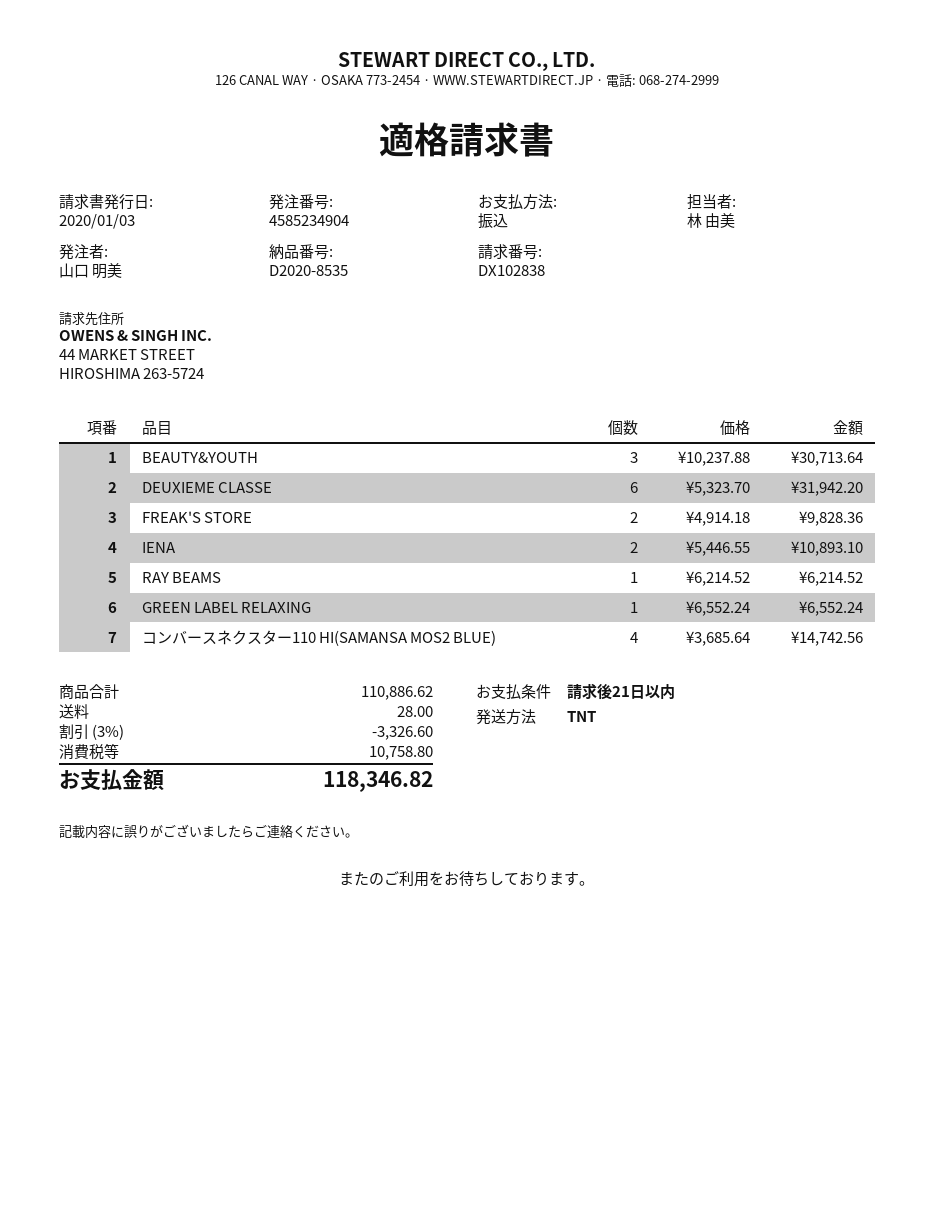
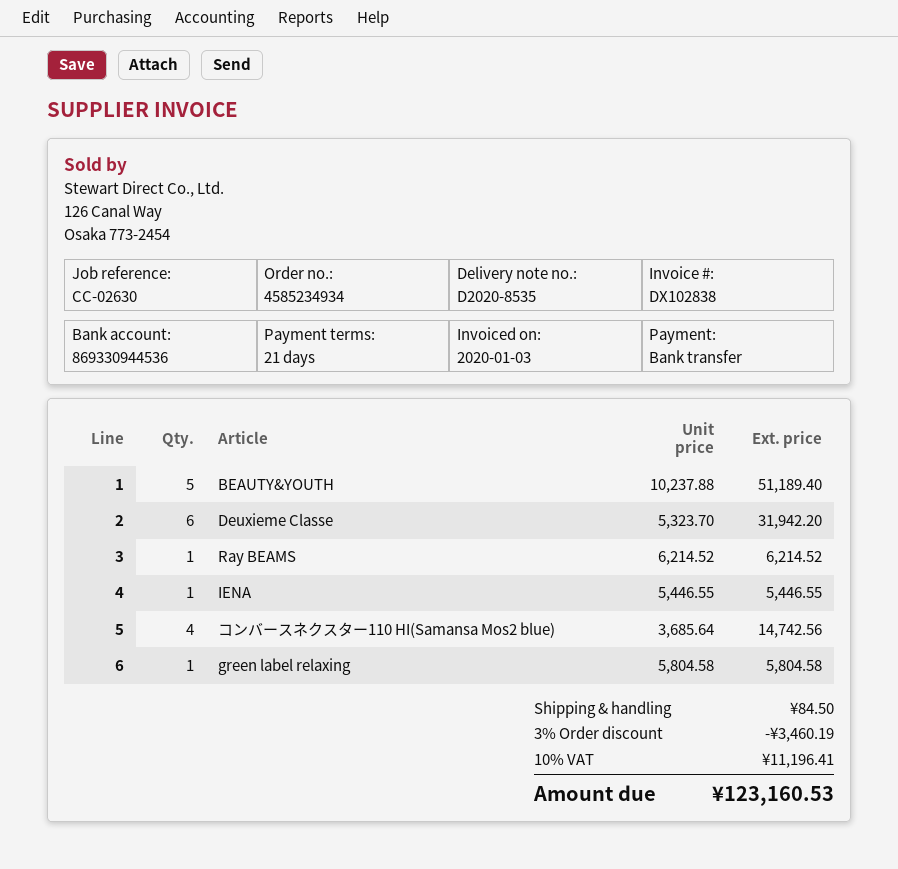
order number: 4585234904 -> 4585234934
BEAUTY&YOUTH: 3 x 10237.88 = 30713.64 -> 5 x 10237.88 = 51189.40
FREAK'S STORE: 2 x 4914.18 = 9828.36 -> none
IENA: 2 x 5446.55 = 10893.10 -> 1 x 5446.55 = 5446.55
GREEN LABEL RELAXING: 1 x 6552.24 = 6552.24 -> 1 x 5804.58 = 5804.58
discount: 3% = 3326.60 -> 3% = 3460.19
shipping: 28.00 -> 84.50
tax: 10758.80 -> 11196.41
total: 118346.82 -> 123160.53

